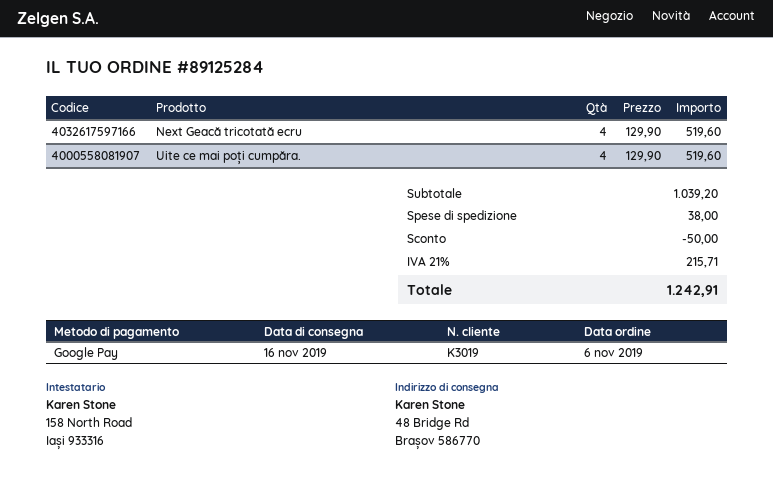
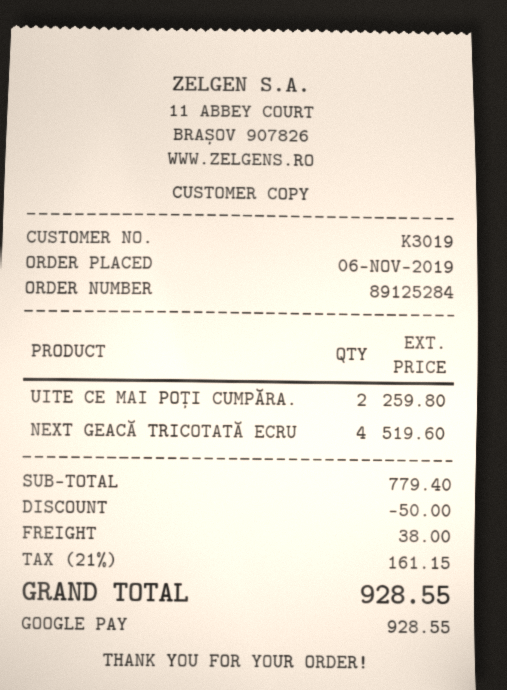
Uite ce mai poți cumpăra.: 4 for 519.60 -> 2 for 259.80
subtotal: 1039.20 -> 779.40
tax: 21% = 215.71 -> 21% = 161.15
total: 1242.91 -> 928.55

